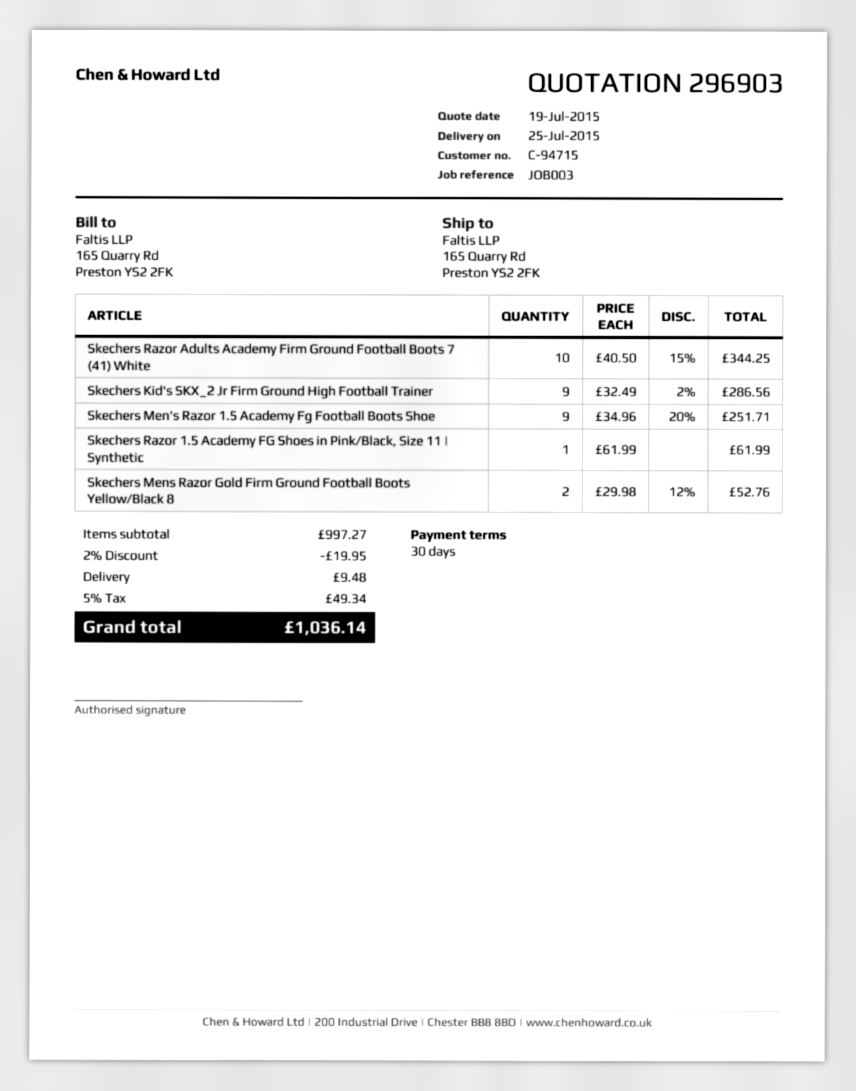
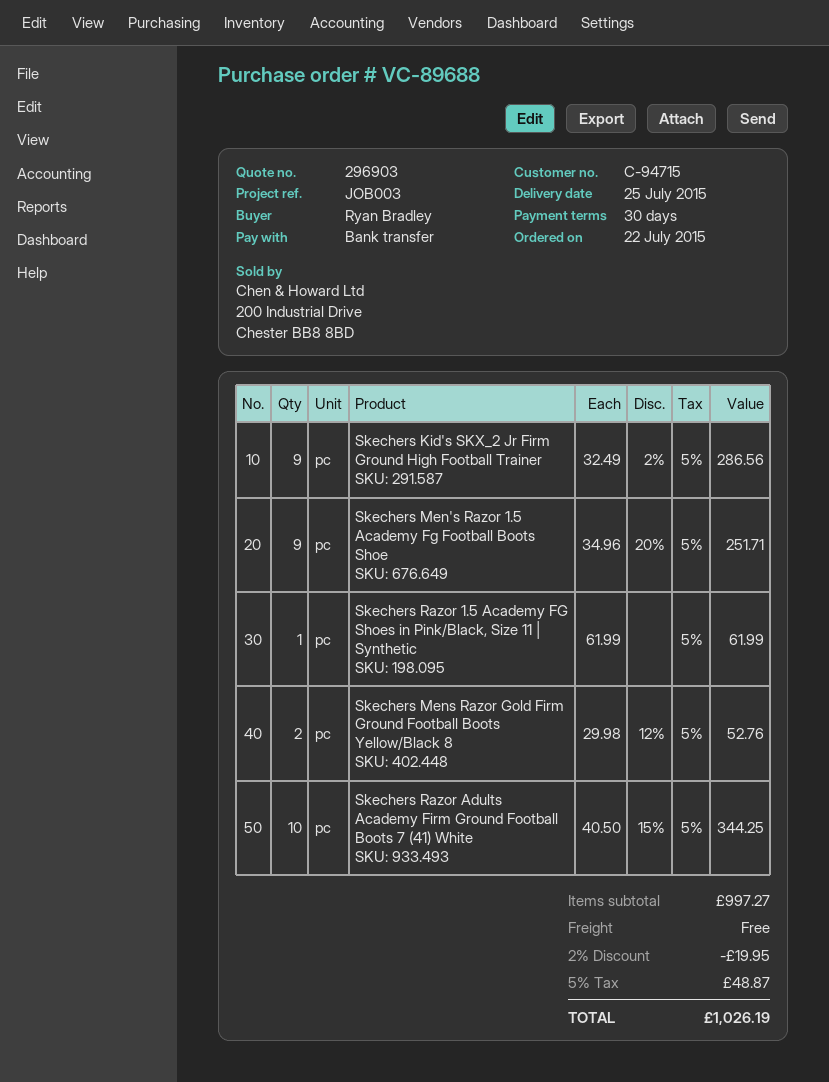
shipping: 9.48 -> 0.00
tax: 5% = 49.34 -> 5% = 48.87
total: 1036.14 -> 1026.19

